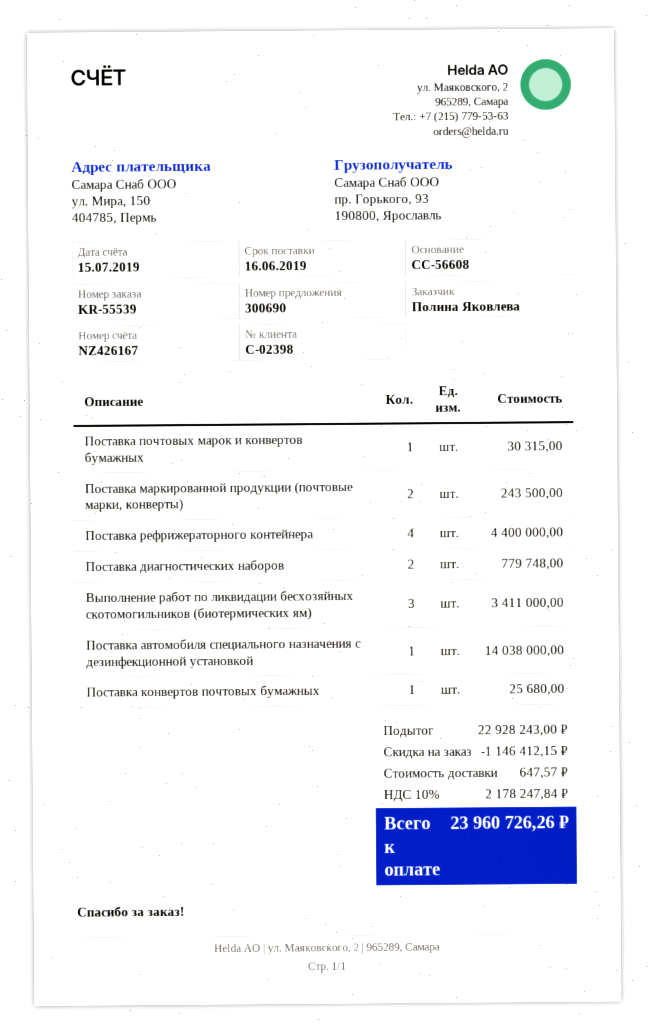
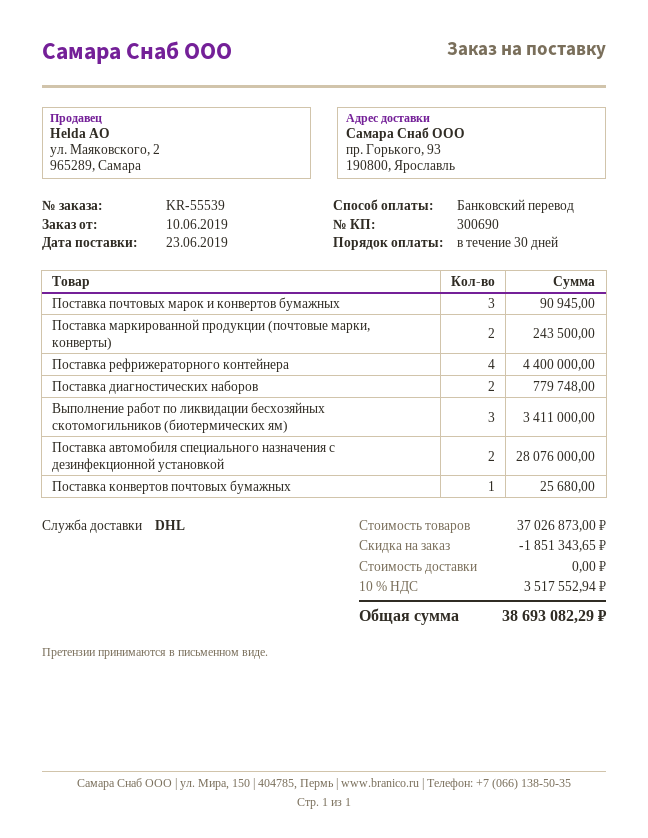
delivery date: 2019-06-16 -> 2019-06-23
Поставка почтовых марок и конвертов бумажных: 1 for 30315.00 -> 3 for 90945.00
Поставка автомобиля специального назначения с дезинфекционной установкой: 1 for 14038000.00 -> 2 for 28076000.00
subtotal: 22928243.00 -> 37026873.00
discount: 1146412.15 -> 1851343.65
shipping: 647.57 -> 0.00
tax: 10% = 2178247.84 -> 10% = 3517552.94
total: 23960726.26 -> 38693082.29

